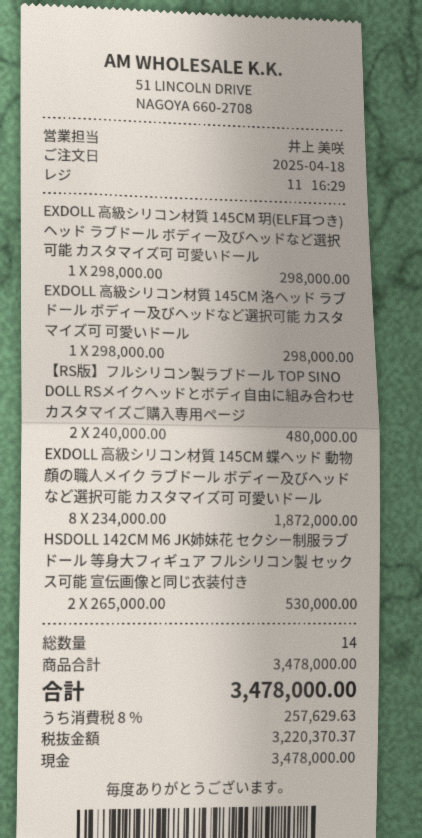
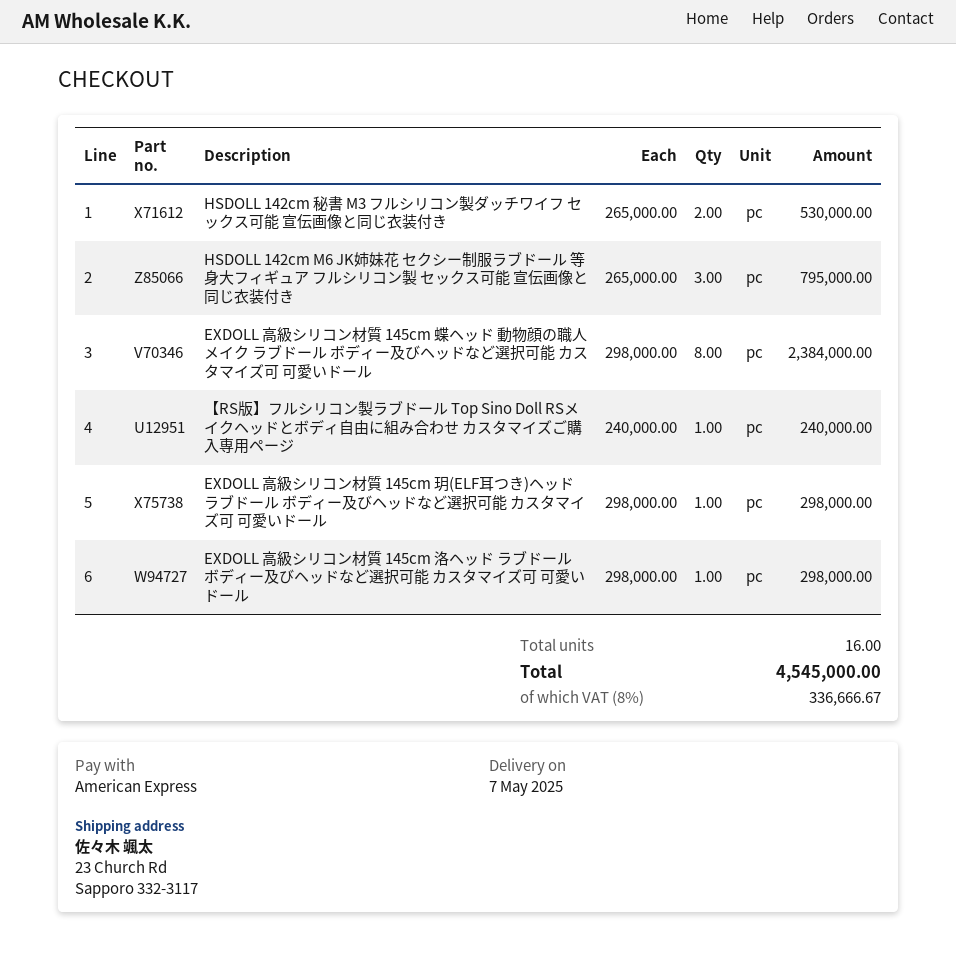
payment method: cash -> American Express
【RS版】フルシリコン製ラブドール TOP SINO DOLL RSメイクヘッドとボディ自由に組み合わせ カスタマイズご購入専用ページ: 2 x 240000.00 = 480000.00 -> 1 x 240000.00 = 240000.00
EXDOLL 高級シリコン材質 145CM 蝶ヘッド 動物顔の職人メイク ラブドール ボディー及びヘッドなど選択可能 カスタマイズ可 可愛いドール: 8 x 234000.00 = 1872000.00 -> 8 x 298000.00 = 2384000.00
HSDOLL 142CM M6 JK姉妹花 セクシー制服ラブドール 等身大フィギュア フルシリコン製 セックス可能 宣伝画像と同じ衣装付き: 2 x 265000.00 = 530000.00 -> 3 x 265000.00 = 795000.00
HSDOLL 142cm 秘書 M3 フルシリコン製ダッチワイフ セックス可能 宣伝画像と同じ衣装付き: none -> 2 x 265000.00 = 530000.00
total quantity: 14 -> 16
tax: 8% = 257629.63 -> 8% = 336666.67
total: 3478000.00 -> 4545000.00

